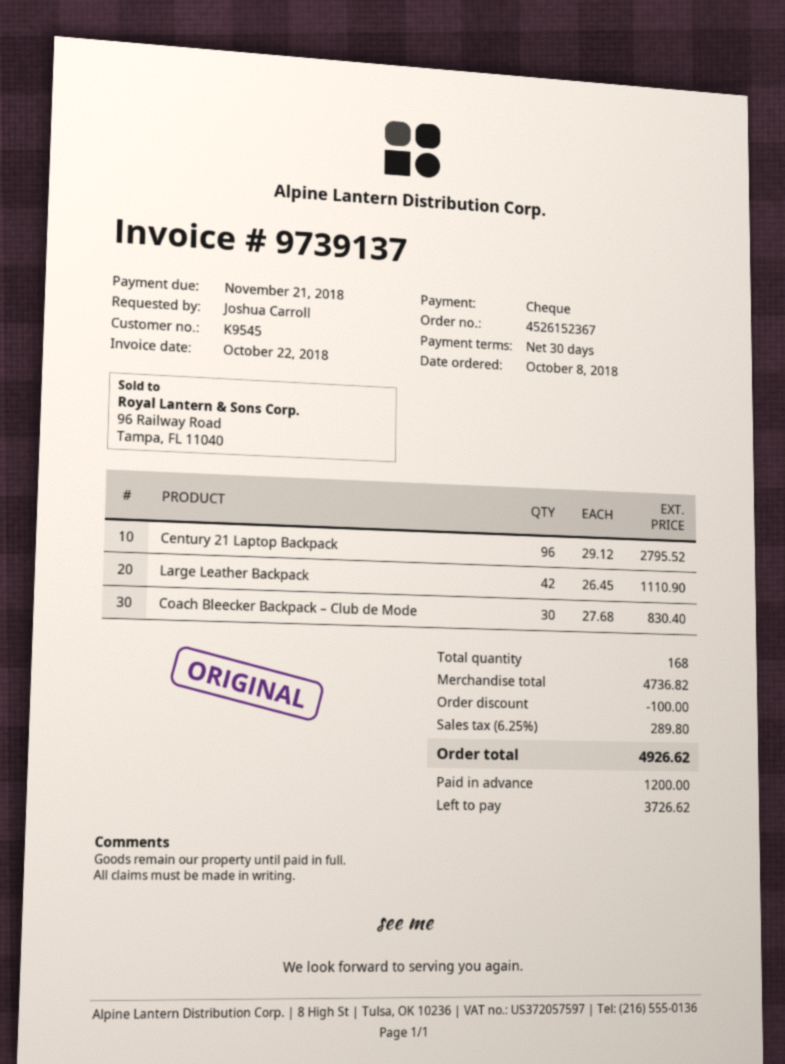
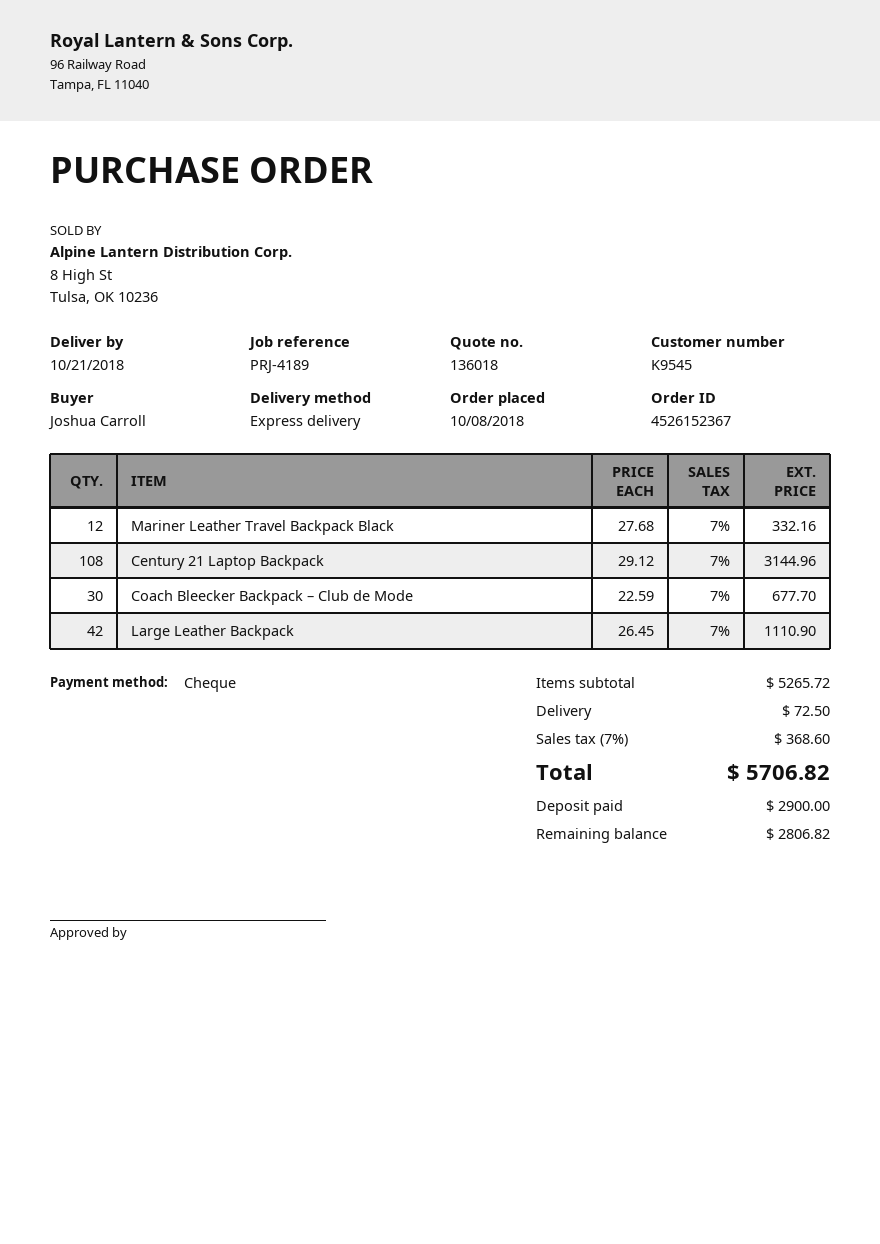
Century 21 Laptop Backpack: 96 x 29.12 = 2795.52 -> 108 x 29.12 = 3144.96
Coach Bleecker Backpack – Club de Mode: 30 x 27.68 = 830.40 -> 30 x 22.59 = 677.70
Mariner Leather Travel Backpack Black: none -> 12 x 27.68 = 332.16
subtotal: 4736.82 -> 5265.72
discount: 100.00 -> none
shipping: none -> 72.50
tax: 6.25% = 289.80 -> 7% = 368.60
total: 4926.62 -> 5706.82
deposit: 1200.00 -> 2900.00
balance: 3726.62 -> 2806.82

